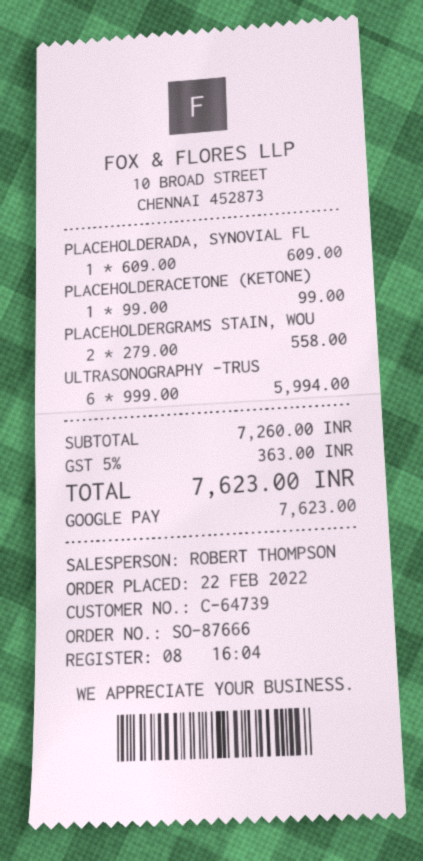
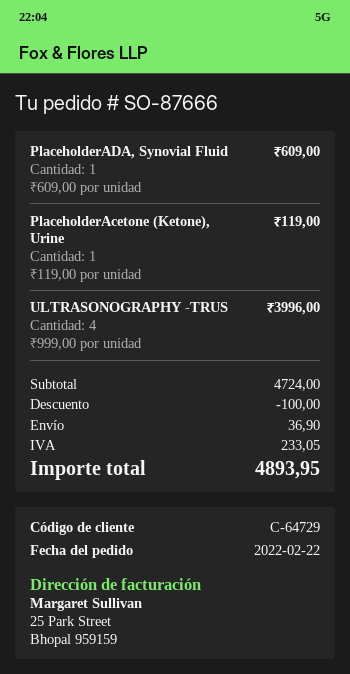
customer number: C-64739 -> C-64729
PLACEHOLDERACETONE (KETONE): 1 x 99.00 = 99.00 -> 1 x 119.00 = 119.00
PLACEHOLDERGRAMS STAIN, WOU: 2 x 279.00 = 558.00 -> none
ULTRASONOGRAPHY -TRUS: 6 x 999.00 = 5994.00 -> 4 x 999.00 = 3996.00
subtotal: 7260.00 -> 4724.00
discount: none -> 100.00
shipping: none -> 36.90
tax: 363.00 -> 233.05
total: 7623.00 -> 4893.95

